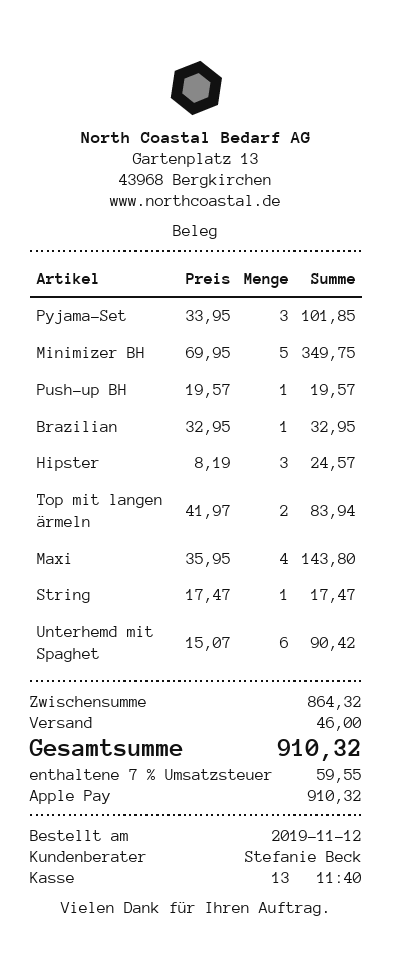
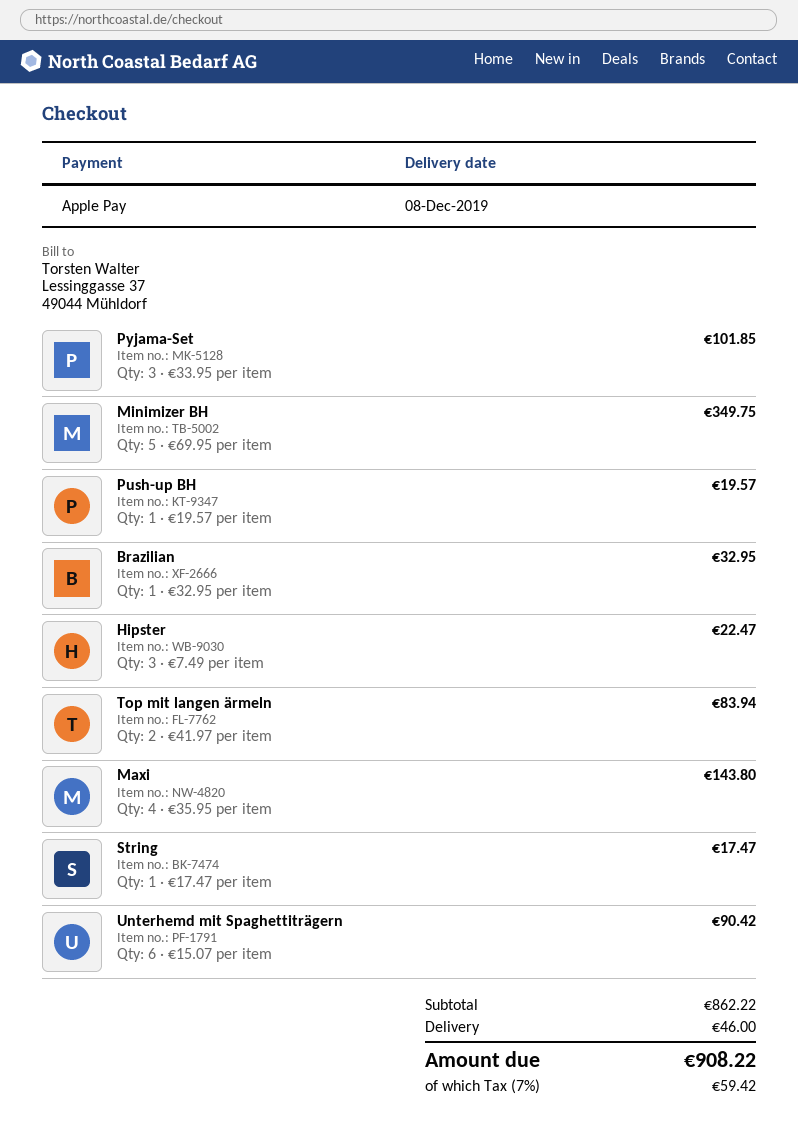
Hipster: 3 x 8.19 = 24.57 -> 3 x 7.49 = 22.47
subtotal: 864.32 -> 862.22
tax: 7% = 59.55 -> 7% = 59.42
total: 910.32 -> 908.22

